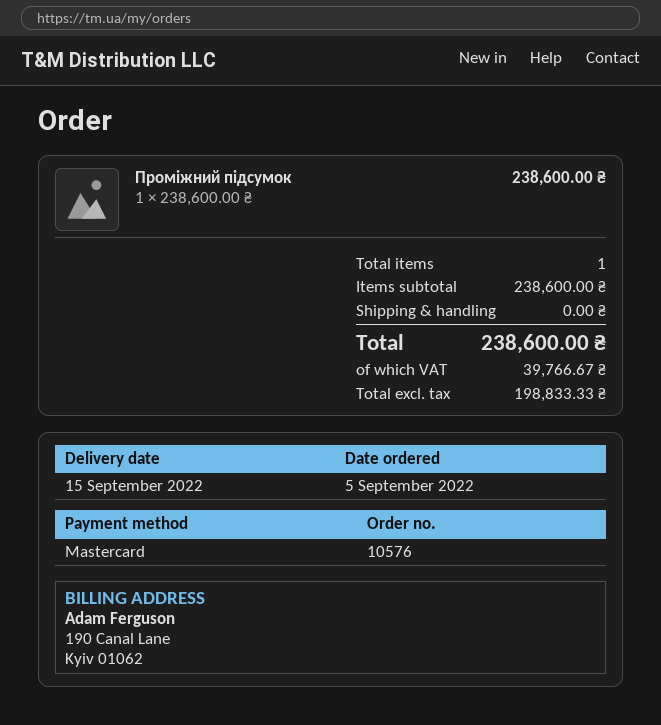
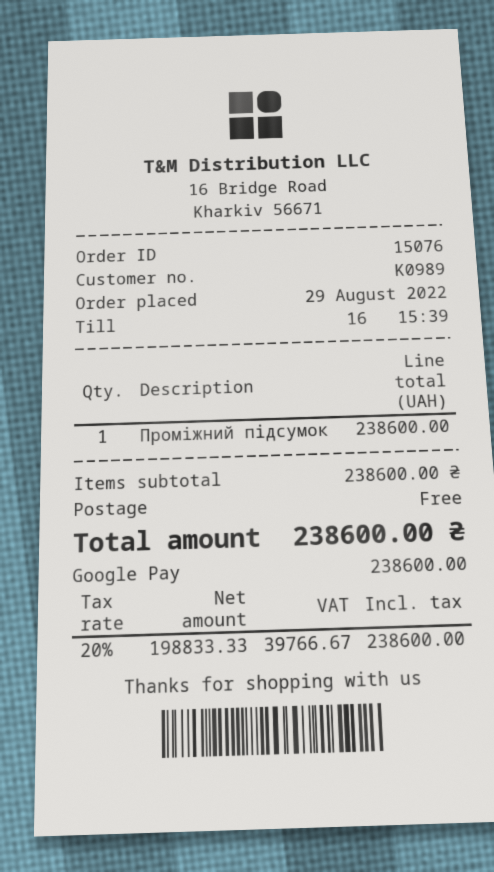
order number: 10576 -> 15076
order date: 2022-09-05 -> 2022-08-29
payment method: Mastercard -> Google Pay

